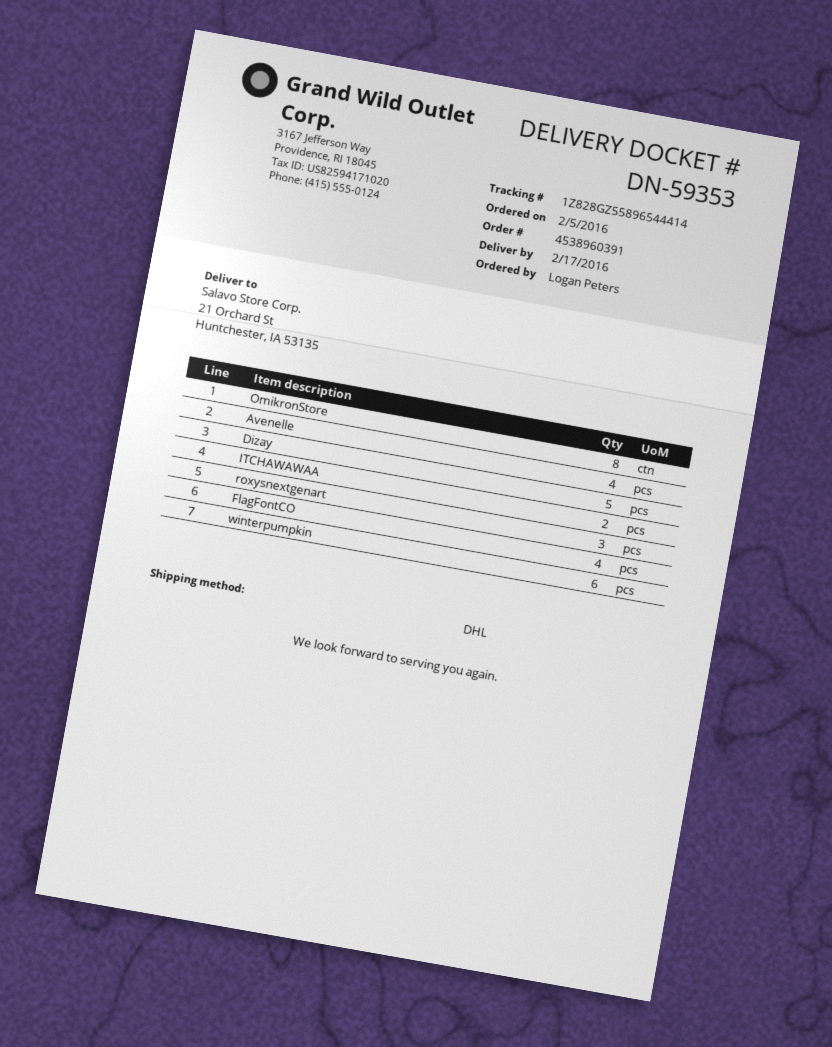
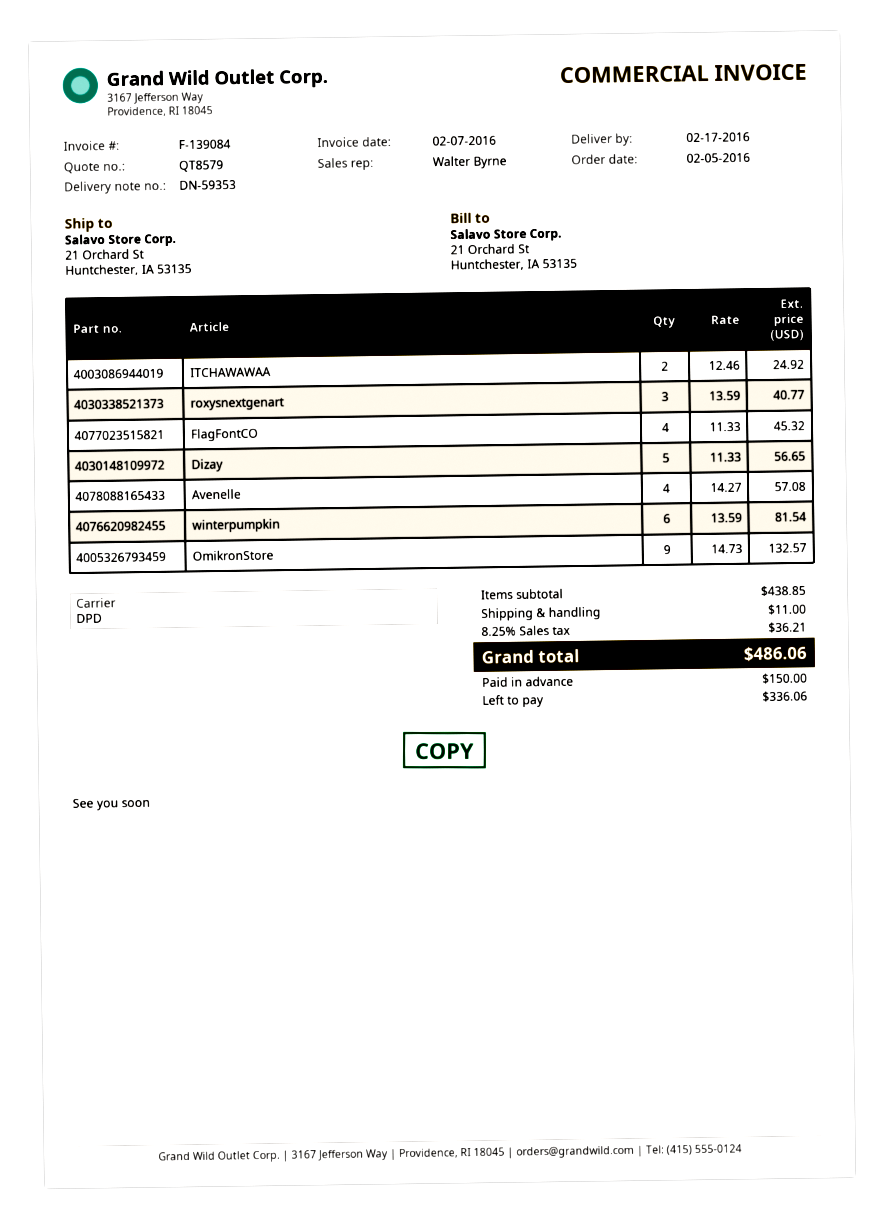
shipping method: DHL -> DPD
OmikronStore: 8 -> 9

